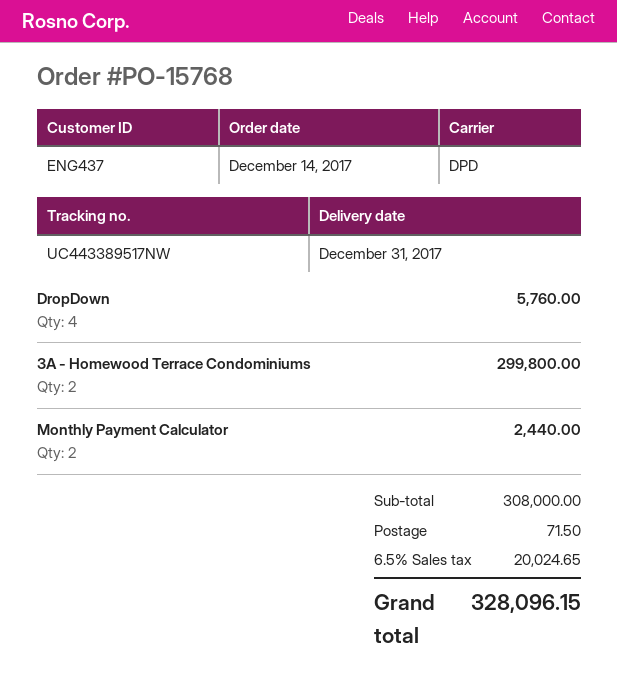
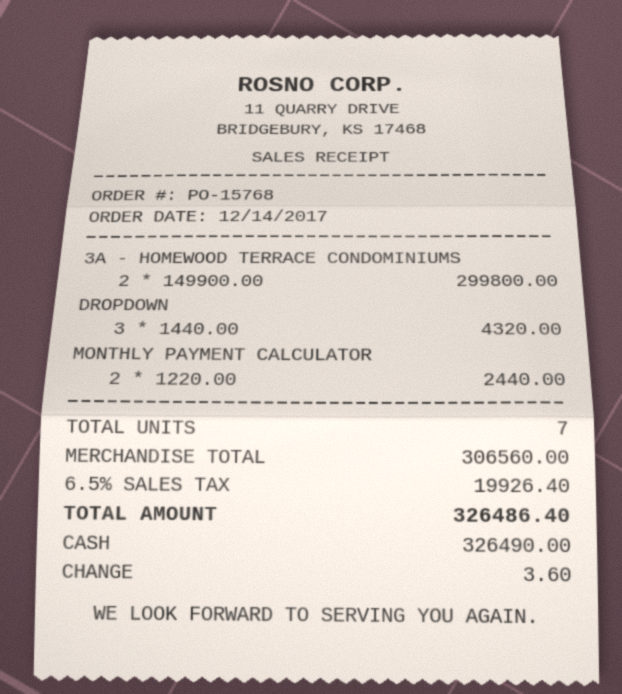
DropDown: 4 for 5760.00 -> 3 for 4320.00
subtotal: 308000.00 -> 306560.00
shipping: 71.50 -> none
tax: 6.5% = 20024.65 -> 6.5% = 19926.40
total: 328096.15 -> 326486.40

